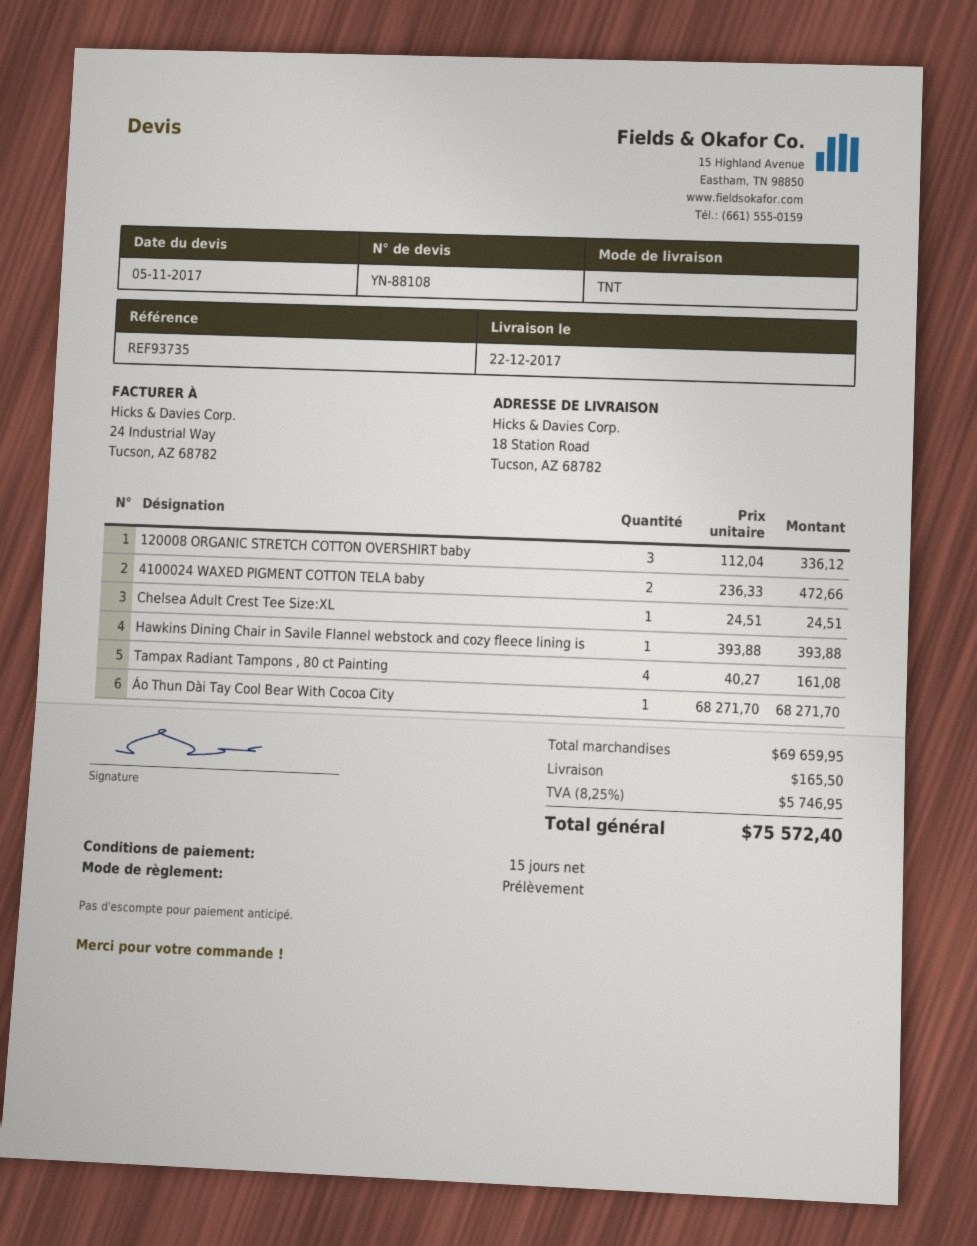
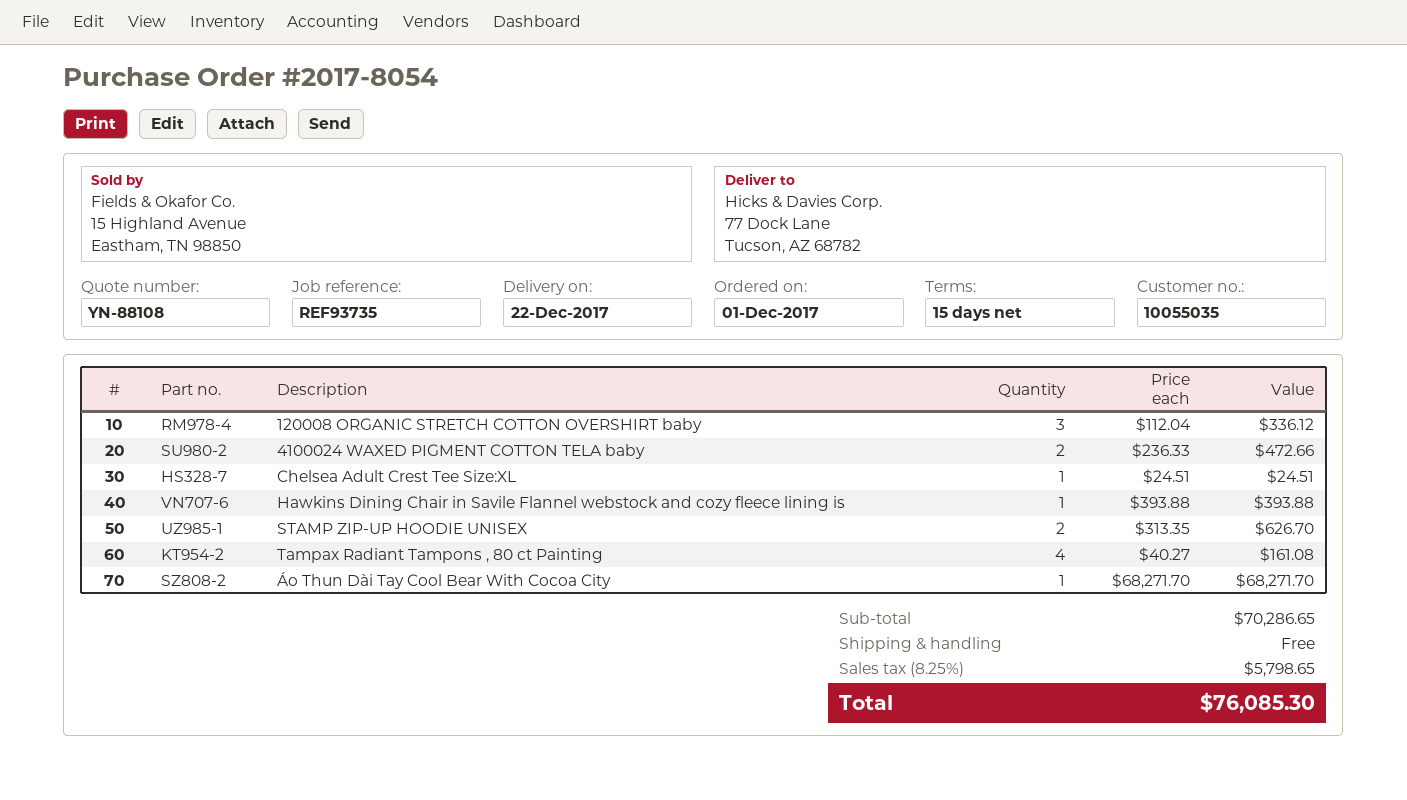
ship to: 18 Station Road, Tucson, AZ 68782 -> 77 Dock Lane, Tucson, AZ 68782
STAMP ZIP-UP HOODIE UNISEX: none -> 2 x 313.35 = 626.70
subtotal: 69659.95 -> 70286.65
shipping: 165.50 -> 0.00
tax: 8.25% = 5746.95 -> 8.25% = 5798.65
total: 75572.40 -> 76085.30

